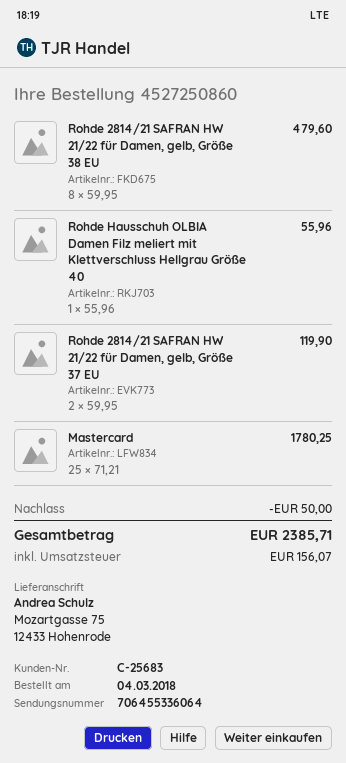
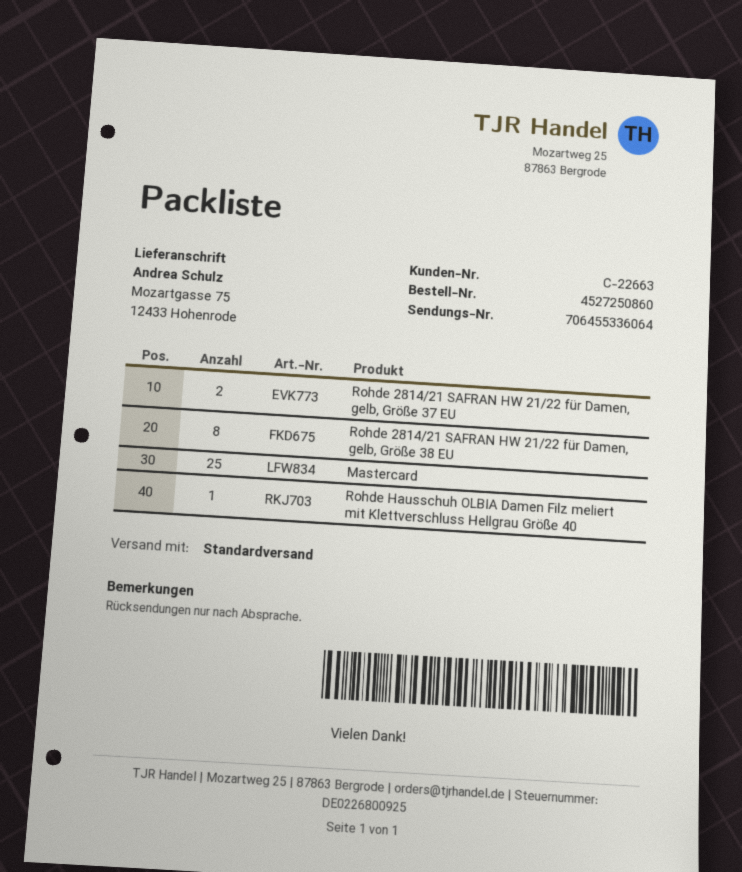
customer number: C-25683 -> C-22663

